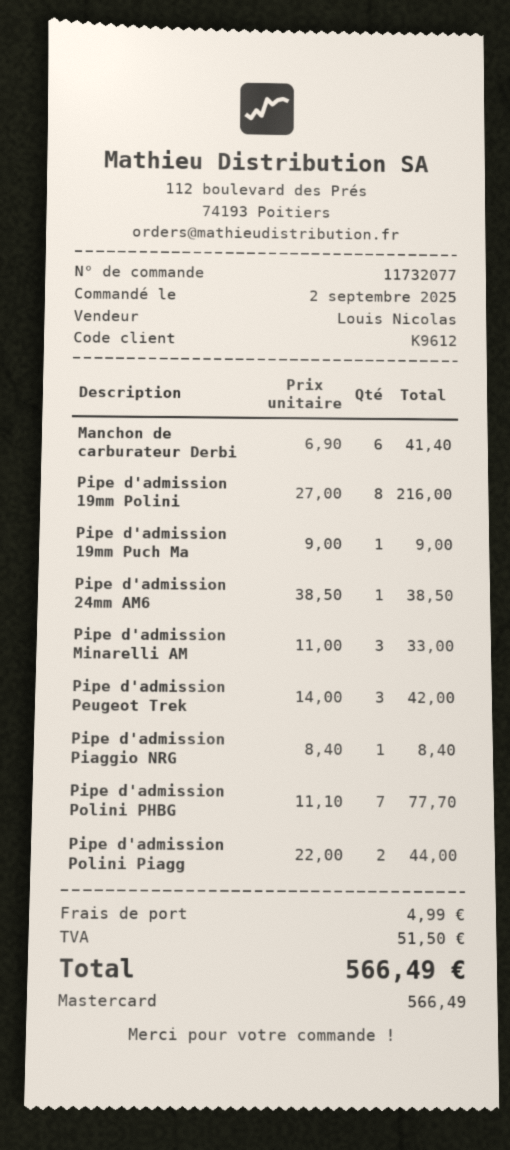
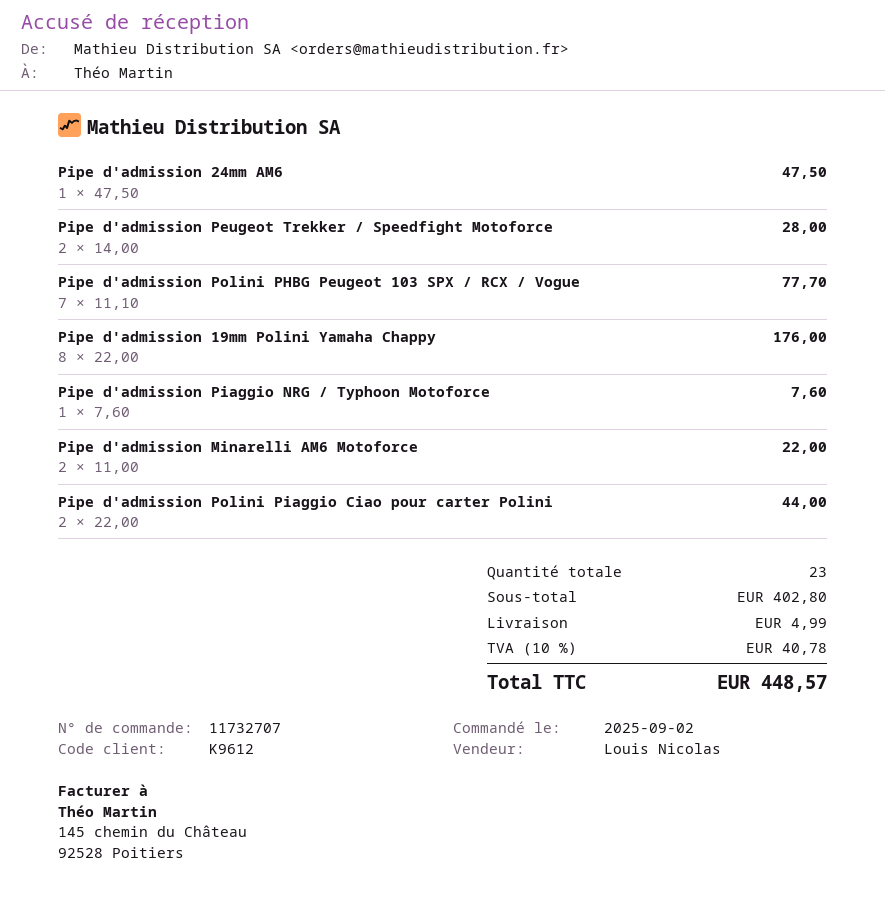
order number: 11732077 -> 11732707
Manchon de carburateur Derbi: 6 x 6.90 = 41.40 -> none
Pipe d'admission 19mm Polini: 8 x 27.00 = 216.00 -> 8 x 22.00 = 176.00
Pipe d'admission 19mm Puch Ma: 1 x 9.00 = 9.00 -> none
Pipe d'admission 24mm AM6: 1 x 38.50 = 38.50 -> 1 x 47.50 = 47.50
Pipe d'admission Minarelli AM: 3 x 11.00 = 33.00 -> 2 x 11.00 = 22.00
Pipe d'admission Peugeot Trek: 3 x 14.00 = 42.00 -> 2 x 14.00 = 28.00
Pipe d'admission Piaggio NRG: 1 x 8.40 = 8.40 -> 1 x 7.60 = 7.60
tax: 51.50 -> 40.78
total: 566.49 -> 448.57

